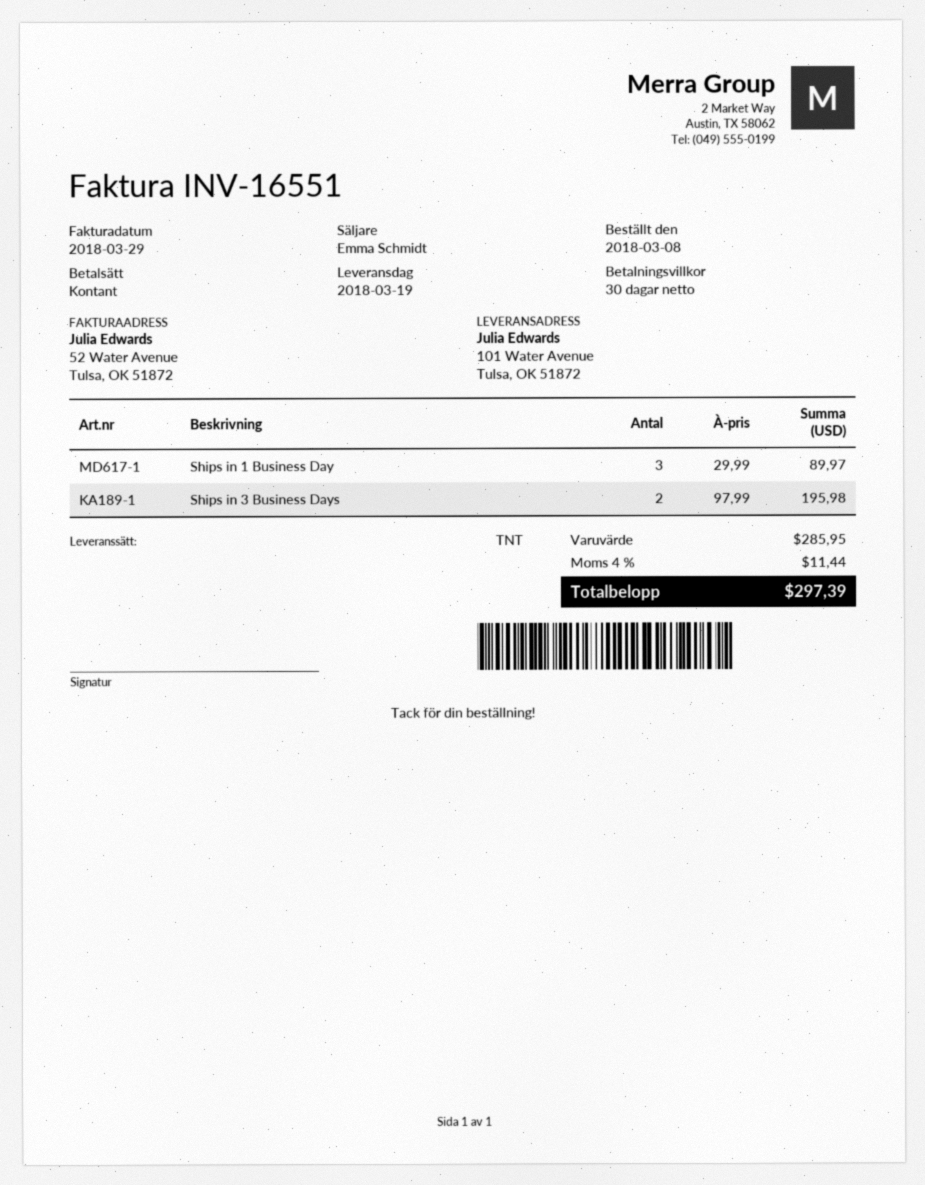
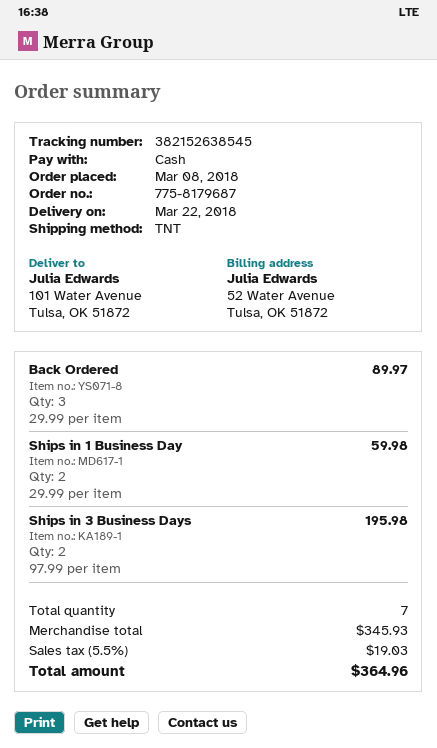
delivery date: 2018-03-19 -> 2018-03-22
Ships in 1 Business Day: 3 x 29.99 = 89.97 -> 2 x 29.99 = 59.98
Back Ordered: none -> 3 x 29.99 = 89.97
subtotal: 285.95 -> 345.93
tax: 4% = 11.44 -> 5.5% = 19.03
total: 297.39 -> 364.96

